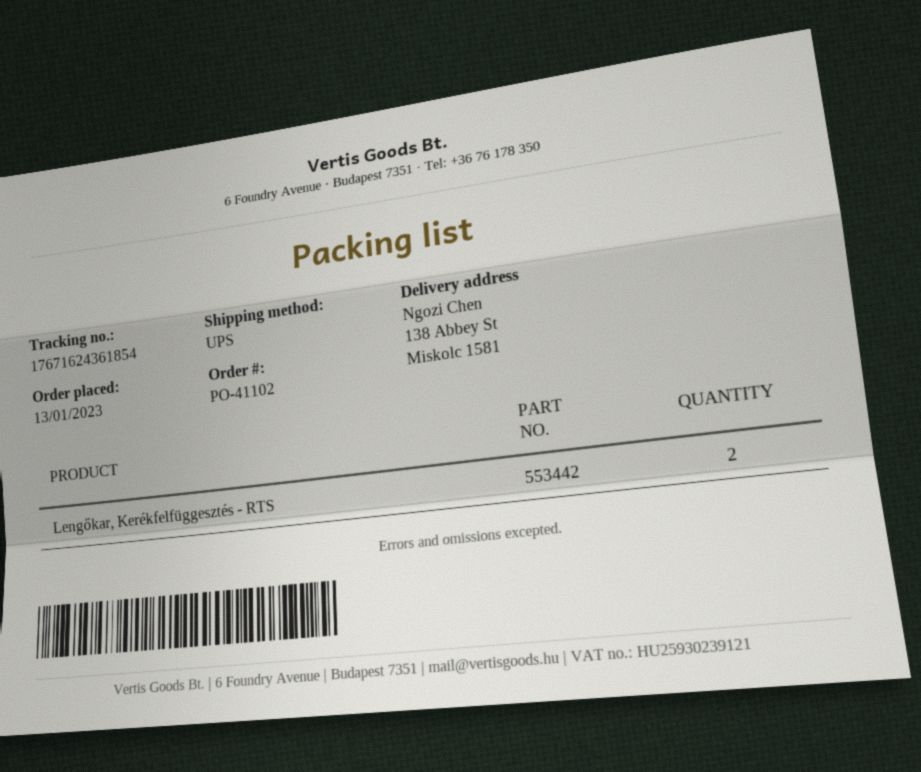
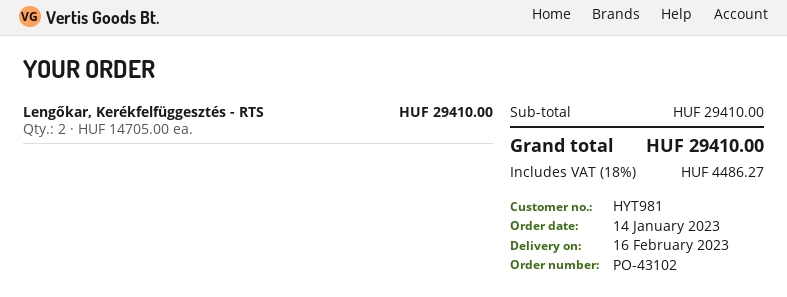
order number: PO-41102 -> PO-43102
order date: 2023-01-13 -> 2023-01-14

